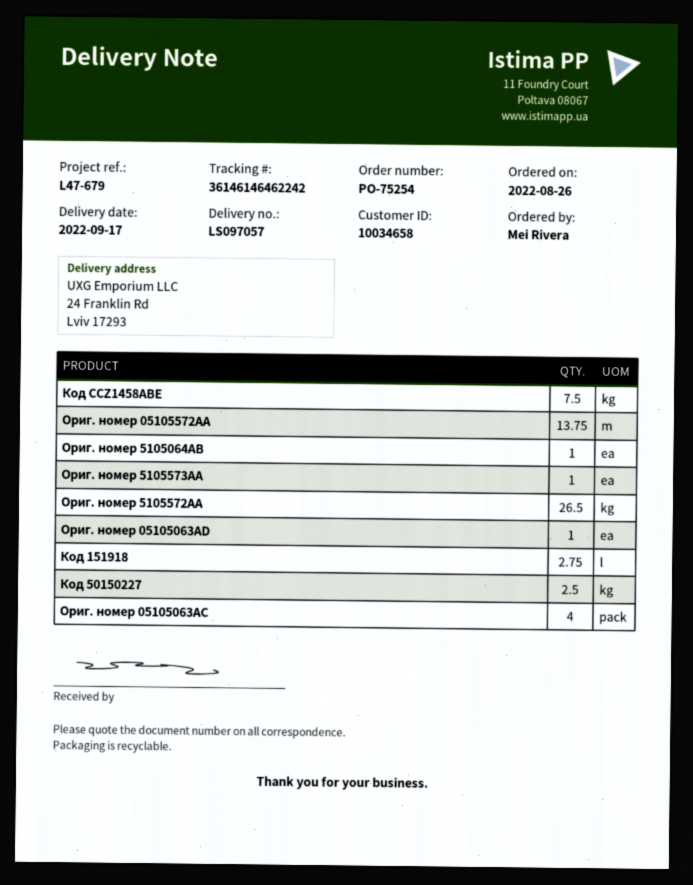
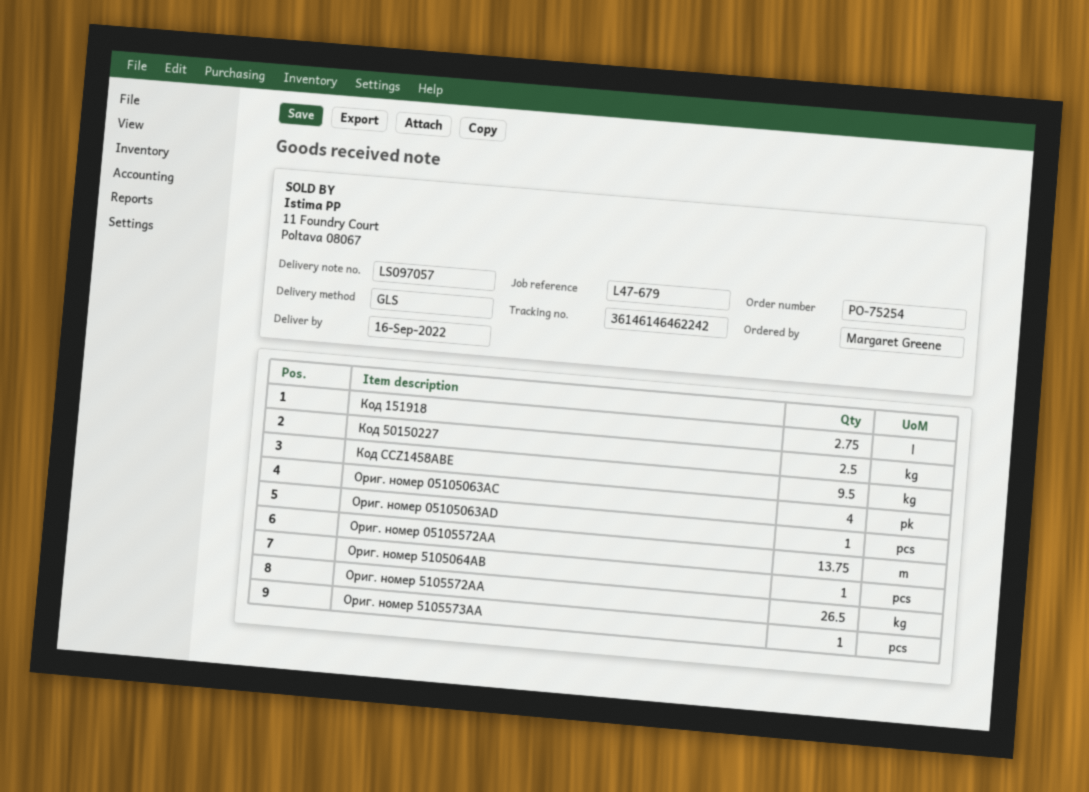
delivery date: 2022-09-17 -> 2022-09-16
ordered by: Mei Rivera -> Margaret Greene
Код CCZ1458ABE: 7.5 -> 9.5

